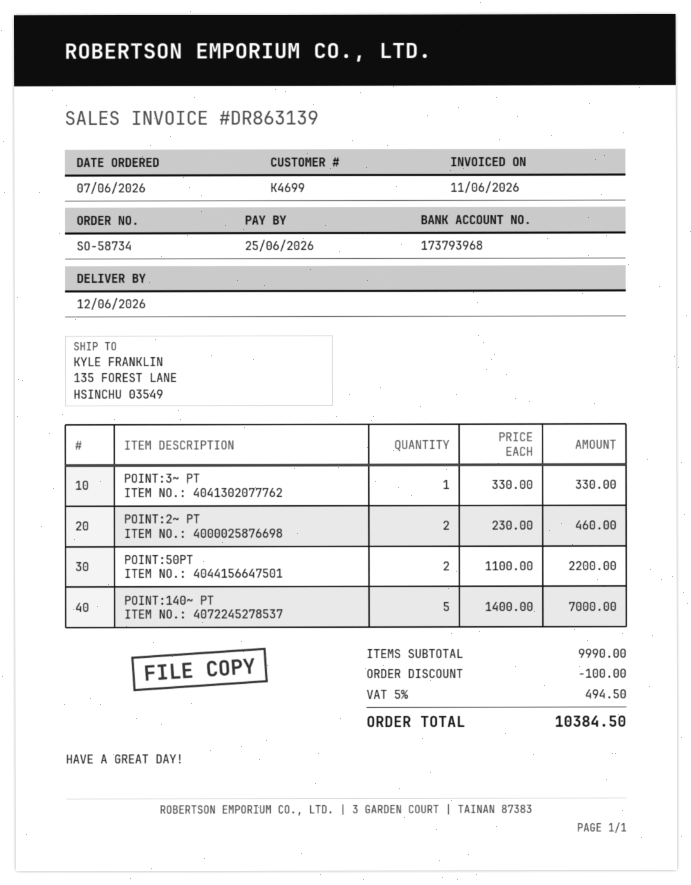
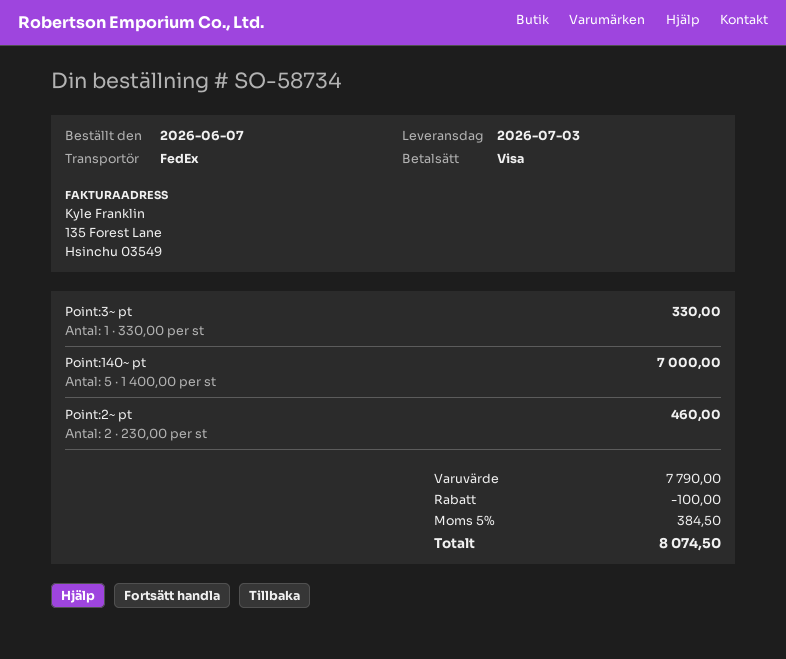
delivery date: 2026-06-12 -> 2026-07-03
POINT:50PT: 2 x 1100.00 = 2200.00 -> none
subtotal: 9990.00 -> 7790.00
tax: 5% = 494.50 -> 5% = 384.50
total: 10384.50 -> 8074.50

